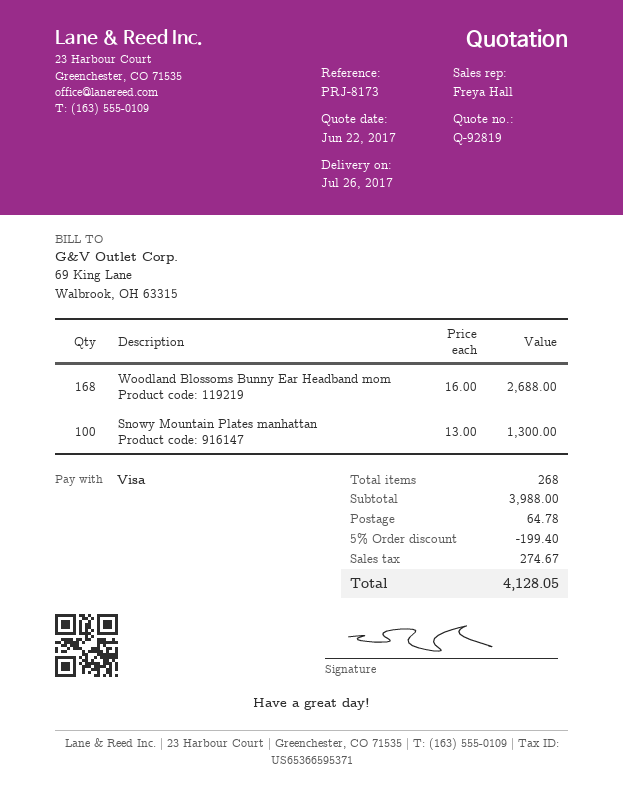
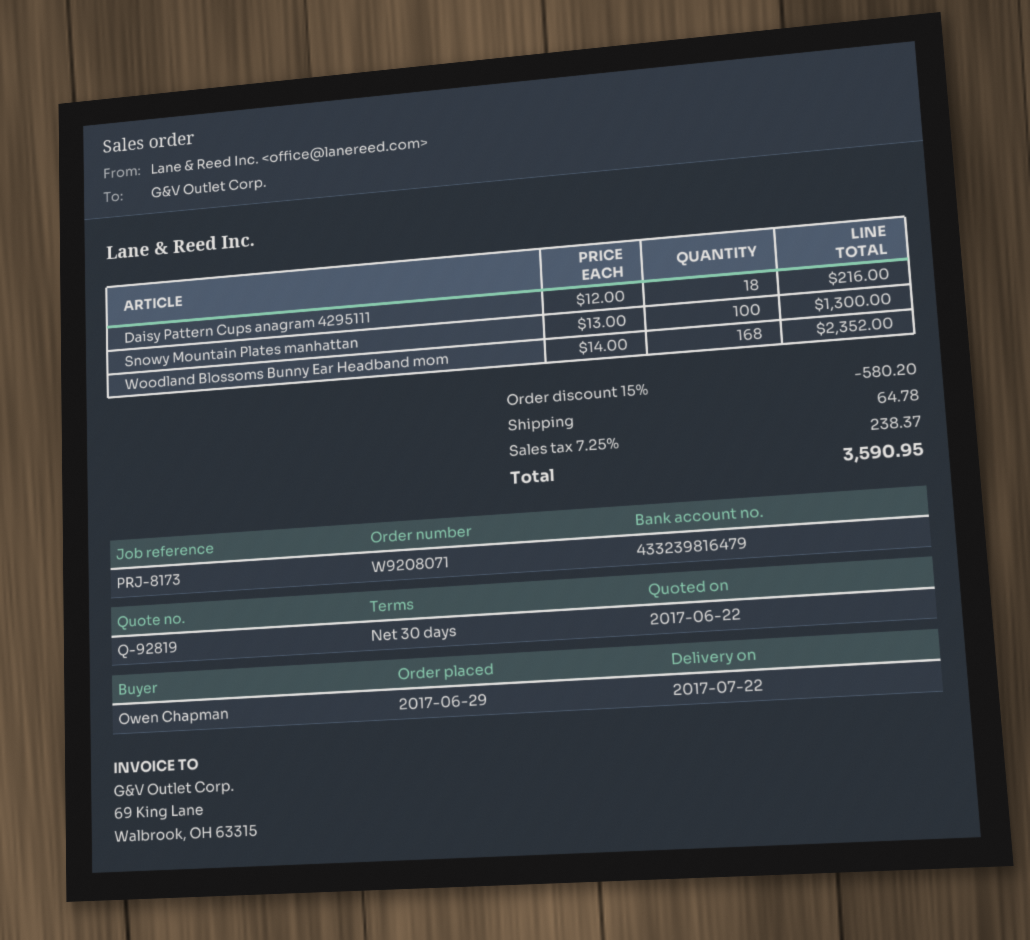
delivery date: 2017-07-26 -> 2017-07-22
Woodland Blossoms Bunny Ear Headband mom: 168 x 16.00 = 2688.00 -> 168 x 14.00 = 2352.00
Daisy Pattern Cups anagram 4295111: none -> 18 x 12.00 = 216.00
discount: 5% = 199.40 -> 15% = 580.20
tax: 274.67 -> 238.37
total: 4128.05 -> 3590.95

